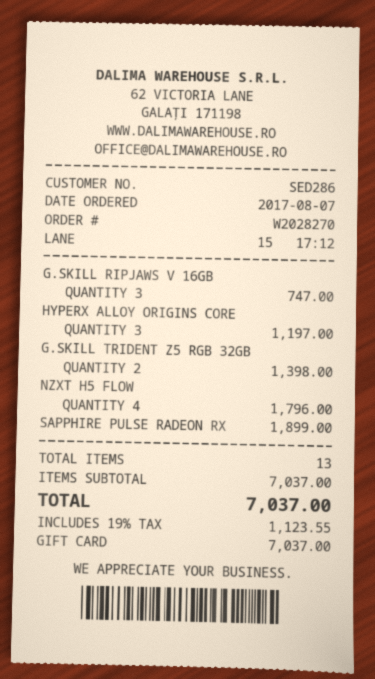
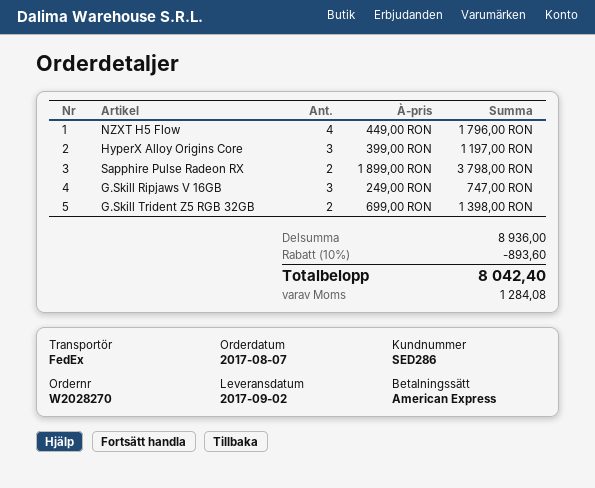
payment method: gift card -> American Express
SAPPHIRE PULSE RADEON RX: 1 for 1899.00 -> 2 for 3798.00
subtotal: 7037.00 -> 8936.00
discount: none -> 10% = 893.60
tax: 1123.55 -> 1284.08
total: 7037.00 -> 8042.40

